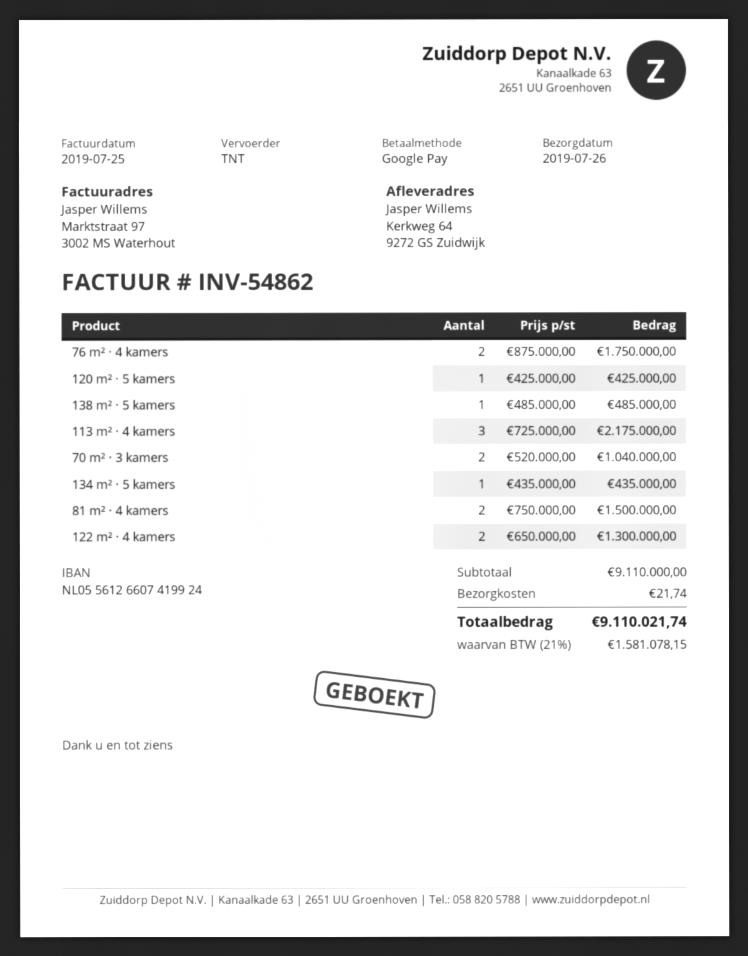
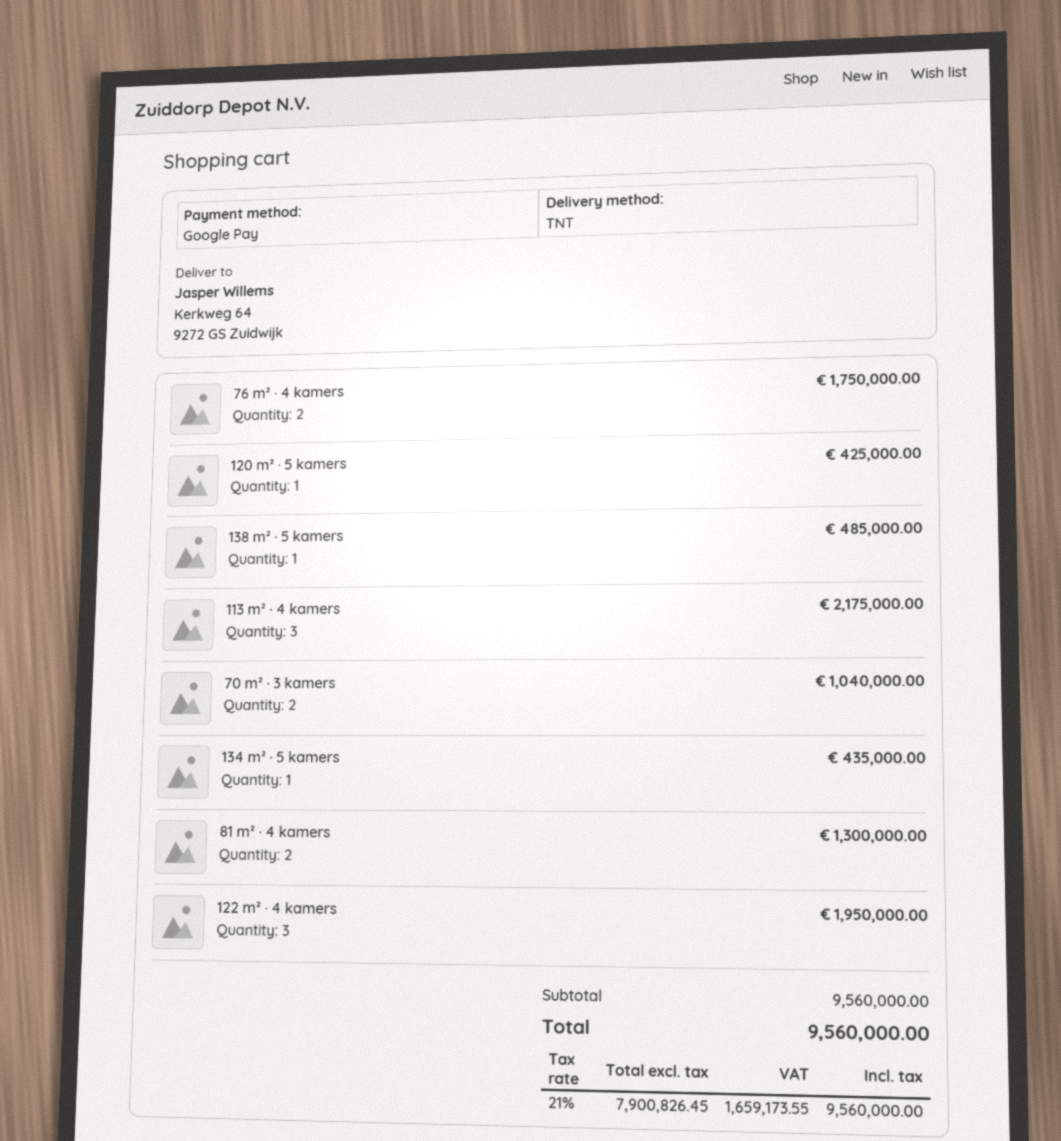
81 m² · 4 kamers: 2 for 1500000.00 -> 2 for 1300000.00
122 m² · 4 kamers: 2 for 1300000.00 -> 3 for 1950000.00
subtotal: 9110000.00 -> 9560000.00
shipping: 21.74 -> none
tax: 21% = 1581078.15 -> 21% = 1659173.55
total: 9110021.74 -> 9560000.00

